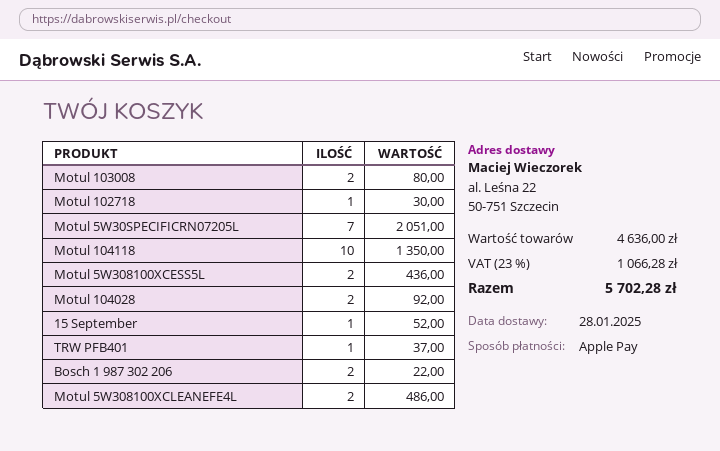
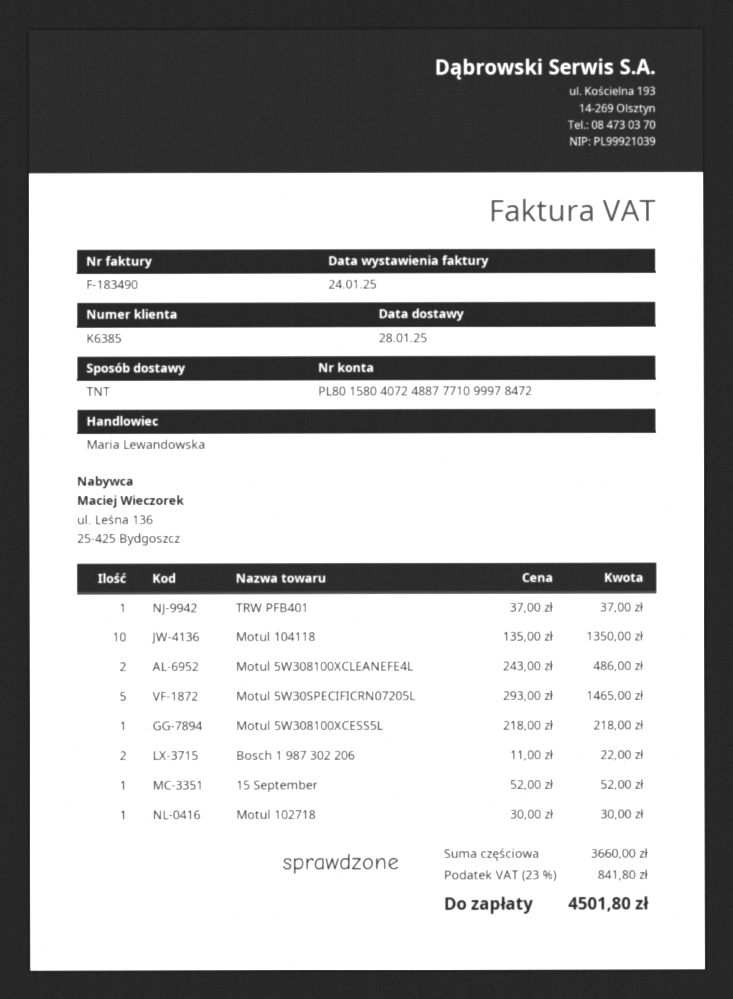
Motul 103008: 2 for 80.00 -> none
Motul 5W30SPECIFICRN07205L: 7 for 2051.00 -> 5 for 1465.00
Motul 5W308100XCESS5L: 2 for 436.00 -> 1 for 218.00
Motul 104028: 2 for 92.00 -> none
subtotal: 4636.00 -> 3660.00
tax: 23% = 1066.28 -> 23% = 841.80
total: 5702.28 -> 4501.80

